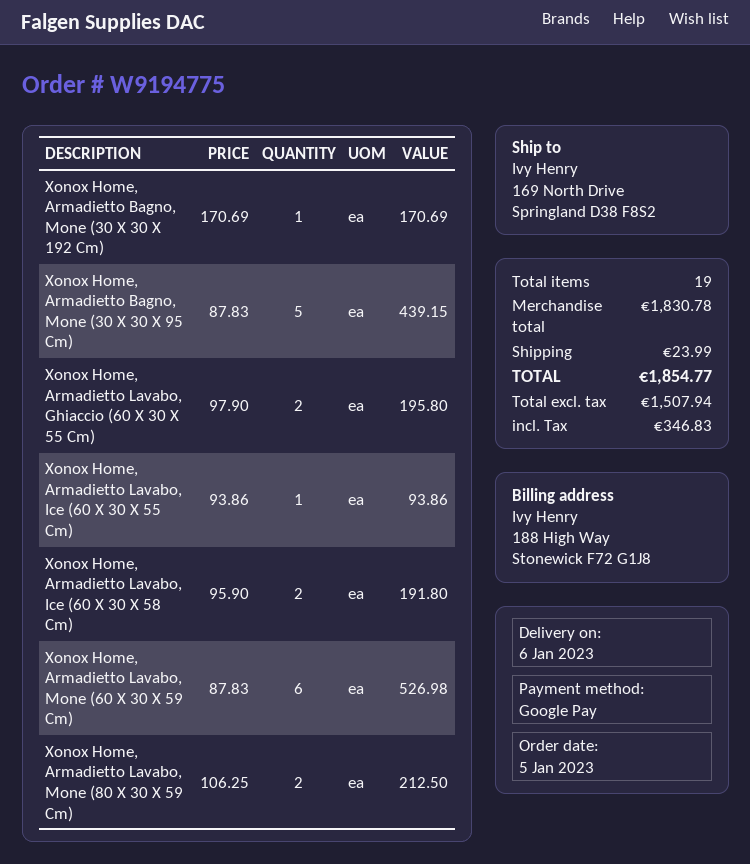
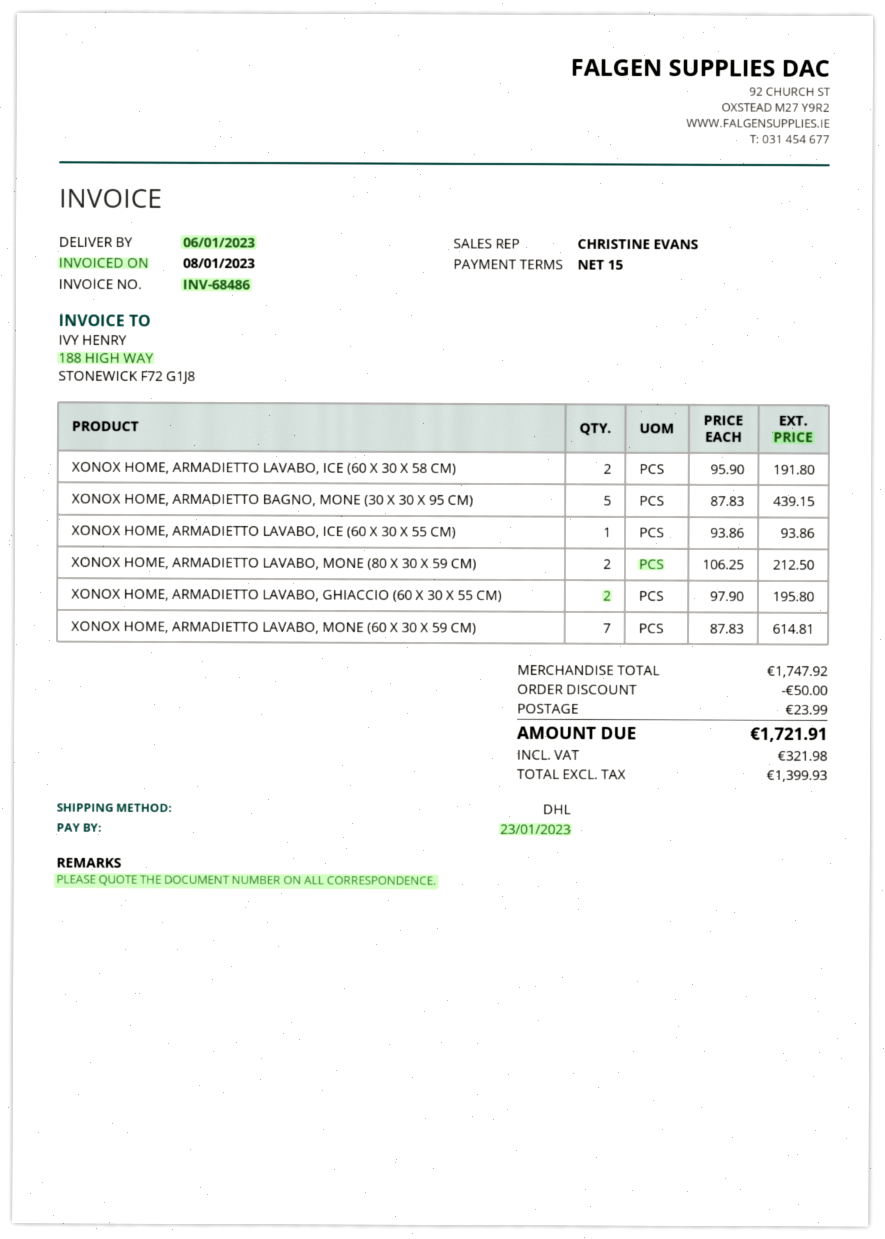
Xonox Home, Armadietto Bagno, Mone (30 X 30 X 192 Cm): 1 x 170.69 = 170.69 -> none
Xonox Home, Armadietto Lavabo, Mone (60 X 30 X 59 Cm): 6 x 87.83 = 526.98 -> 7 x 87.83 = 614.81
subtotal: 1830.78 -> 1747.92
discount: none -> 50.00
net: 1507.94 -> 1399.93
tax: 346.83 -> 321.98
total: 1854.77 -> 1721.91

